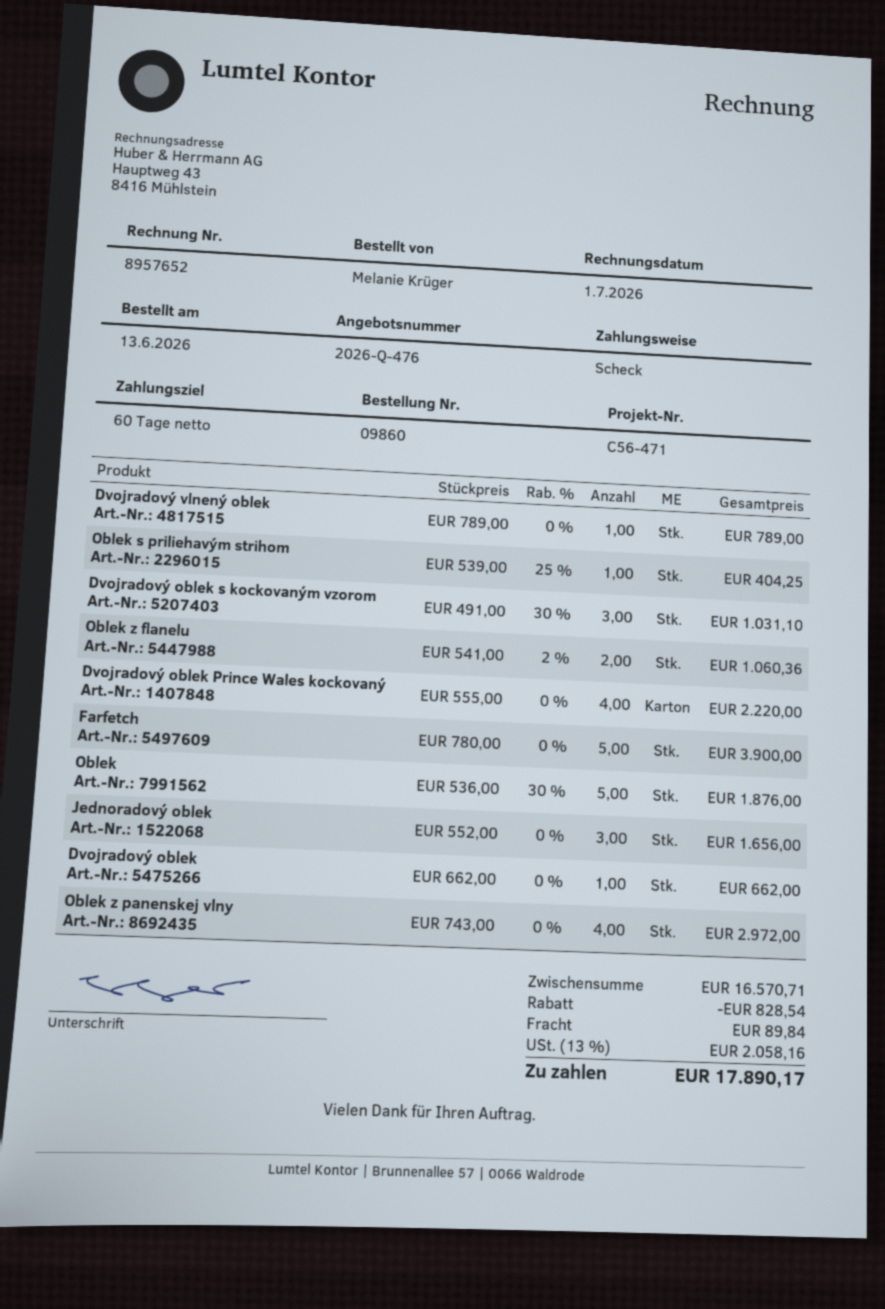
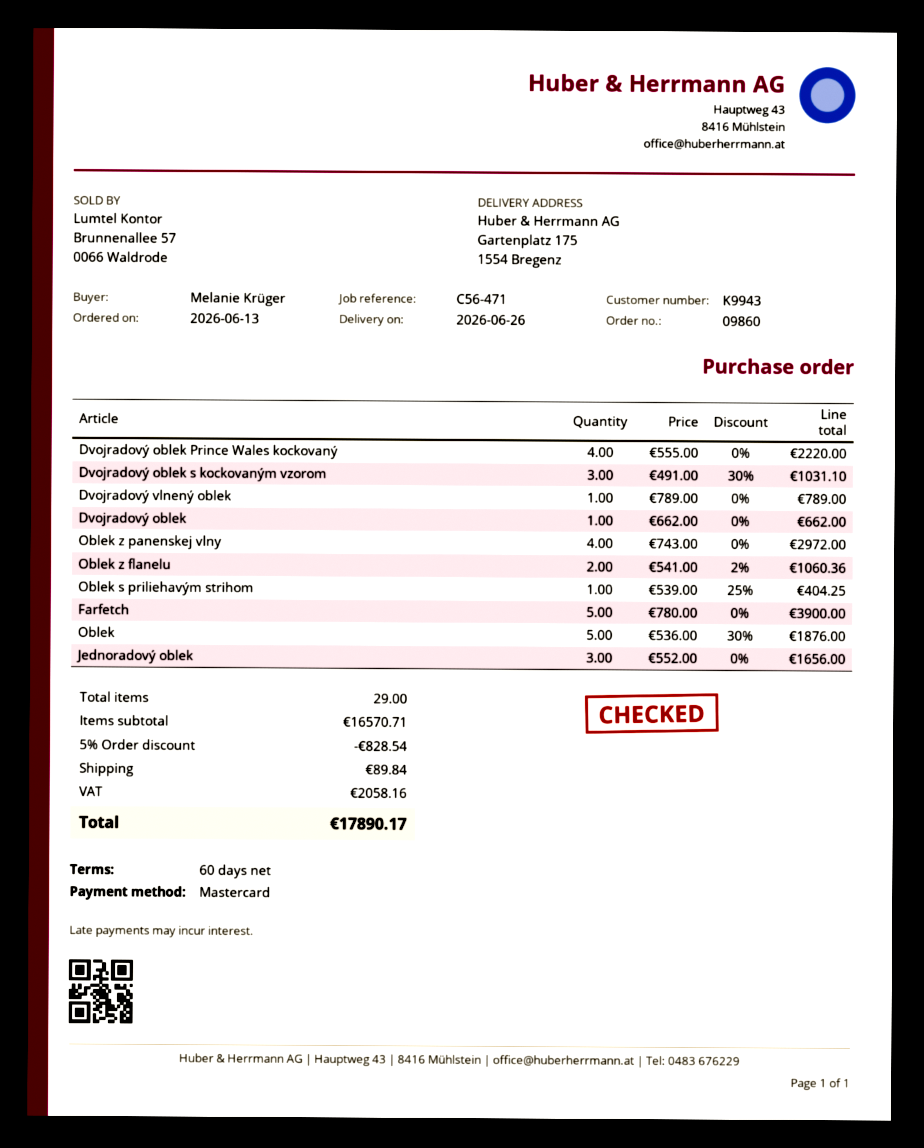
payment method: cheque -> Mastercard

